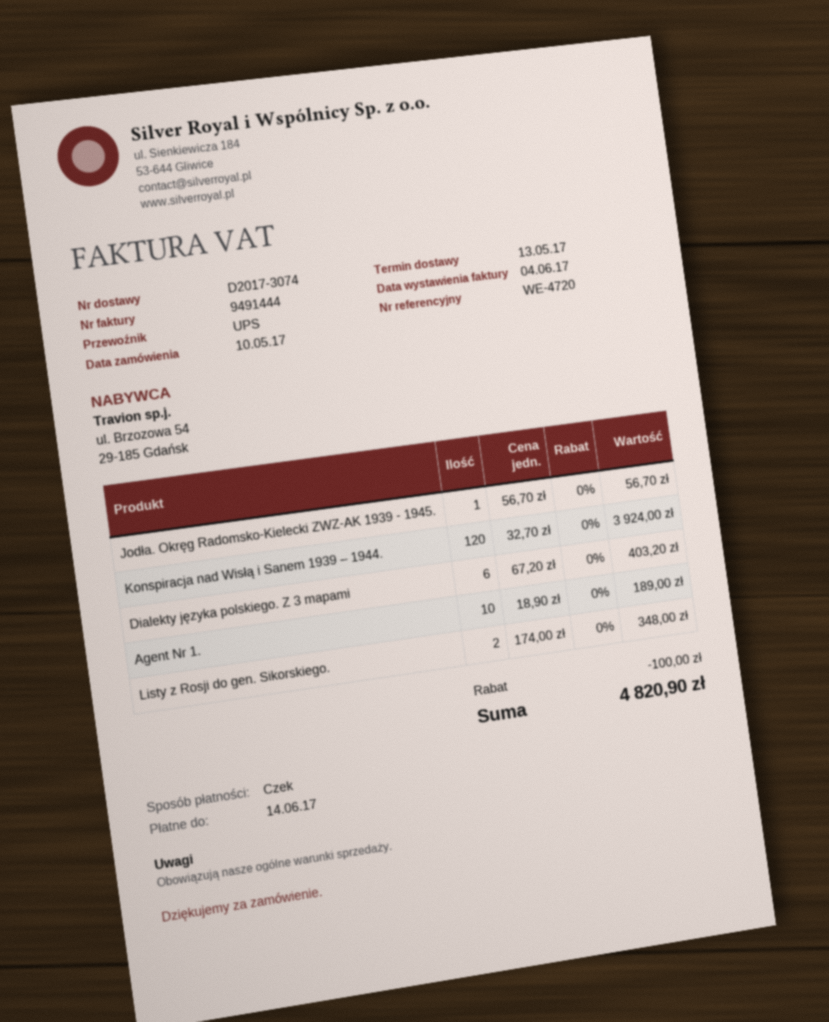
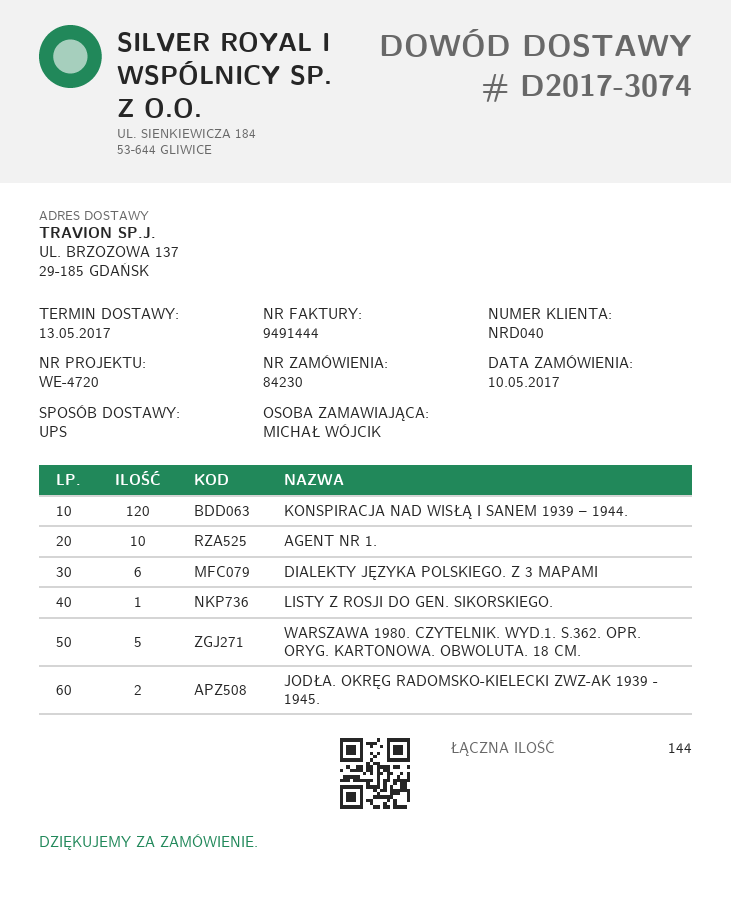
Jodła. Okręg Radomsko-Kielecki ZWZ-AK 1939 - 1945.: 1 -> 2
Listy z Rosji do gen. Sikorskiego.: 2 -> 1
WARSZAWA 1980. CZYTELNIK. WYD.1. S.362. OPR. ORYG. KARTONOWA. OBWOLUTA. 18 CM.: none -> 5

